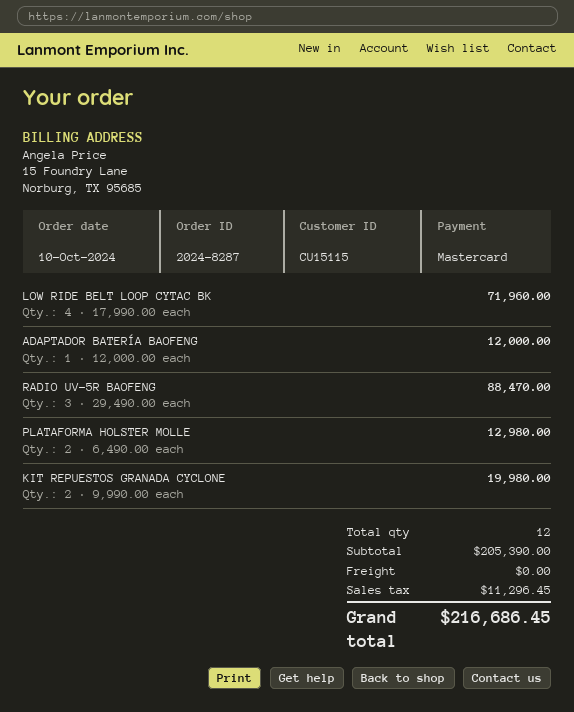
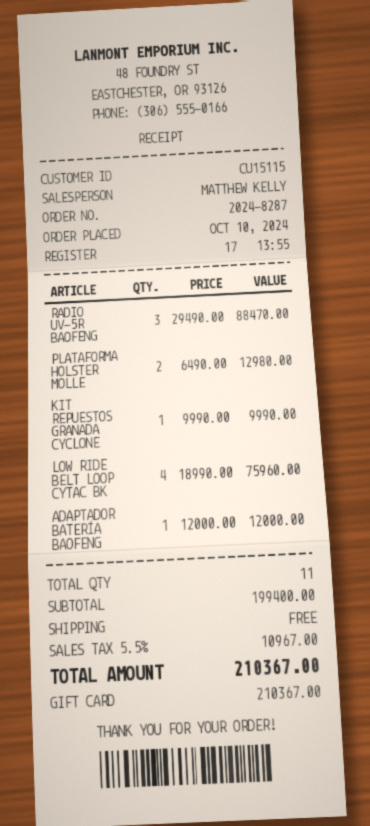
payment method: Mastercard -> gift card
LOW RIDE BELT LOOP CYTAC BK: 4 x 17990.00 = 71960.00 -> 4 x 18990.00 = 75960.00
KIT REPUESTOS GRANADA CYCLONE: 2 x 9990.00 = 19980.00 -> 1 x 9990.00 = 9990.00
total quantity: 12 -> 11
subtotal: 205390.00 -> 199400.00
tax: 11296.45 -> 10967.00
total: 216686.45 -> 210367.00

